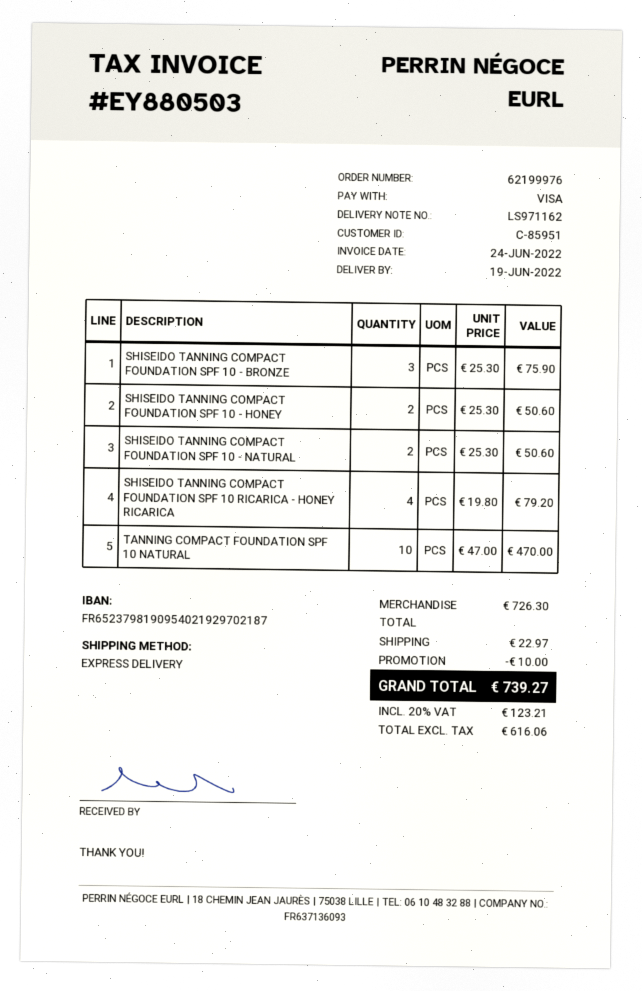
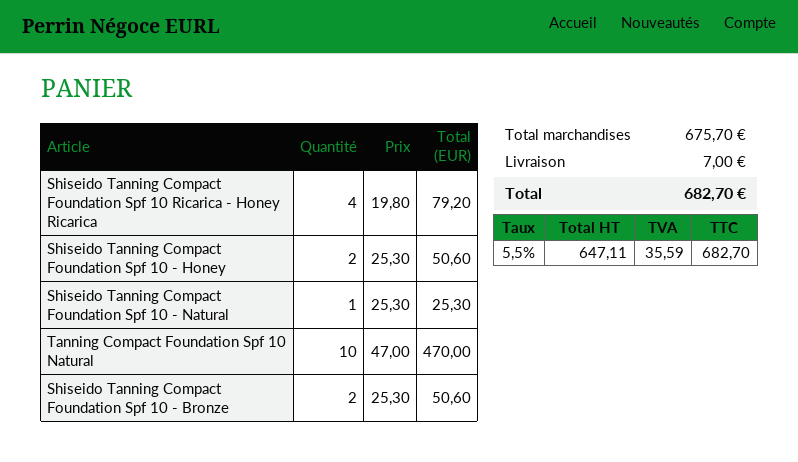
SHISEIDO TANNING COMPACT FOUNDATION SPF 10 - BRONZE: 3 x 25.30 = 75.90 -> 2 x 25.30 = 50.60
SHISEIDO TANNING COMPACT FOUNDATION SPF 10 - NATURAL: 2 x 25.30 = 50.60 -> 1 x 25.30 = 25.30
subtotal: 726.30 -> 675.70
discount: 10.00 -> none
shipping: 22.97 -> 7.00
net: 616.06 -> 647.11
tax: 20% = 123.21 -> 5.5% = 35.59
total: 739.27 -> 682.70

